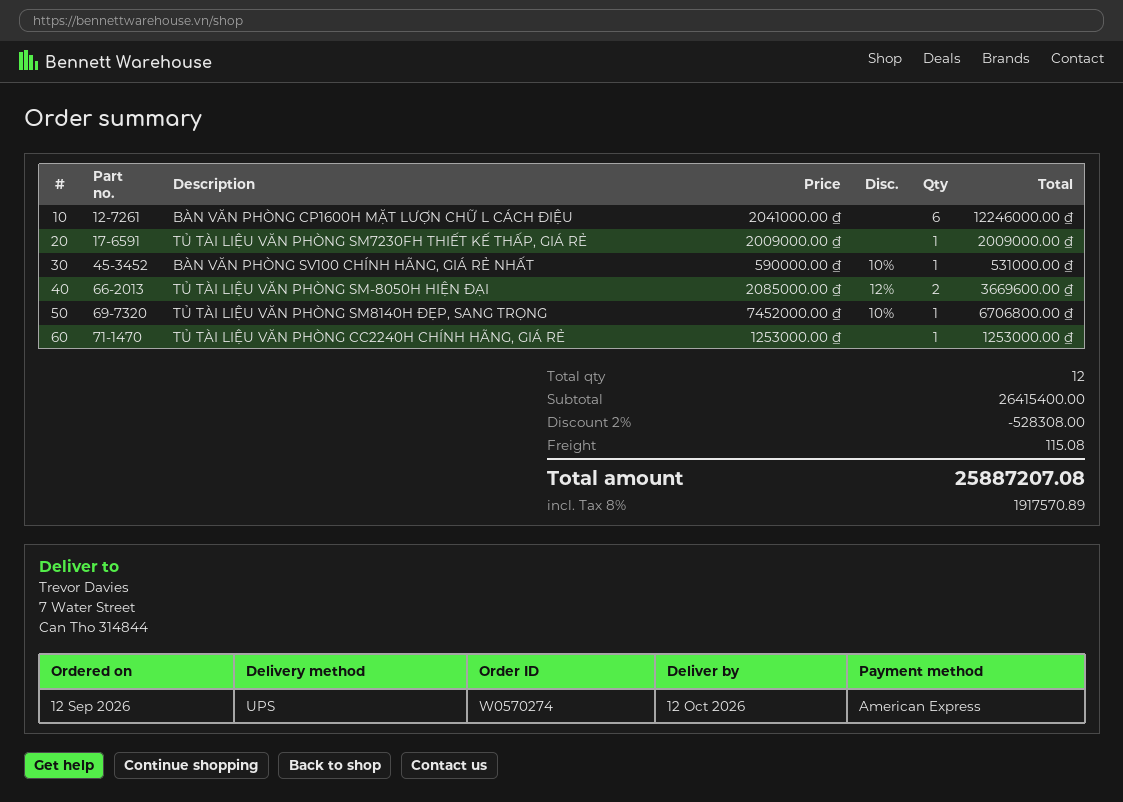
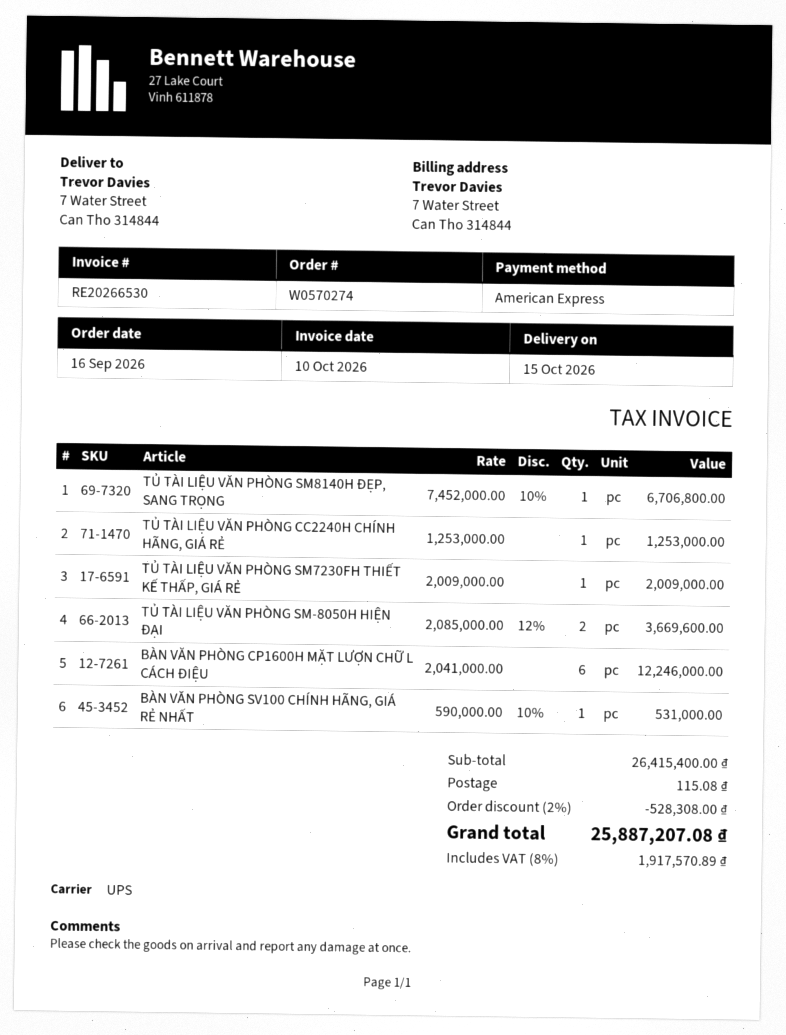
order date: 2026-09-12 -> 2026-09-16
delivery date: 2026-10-12 -> 2026-10-15

